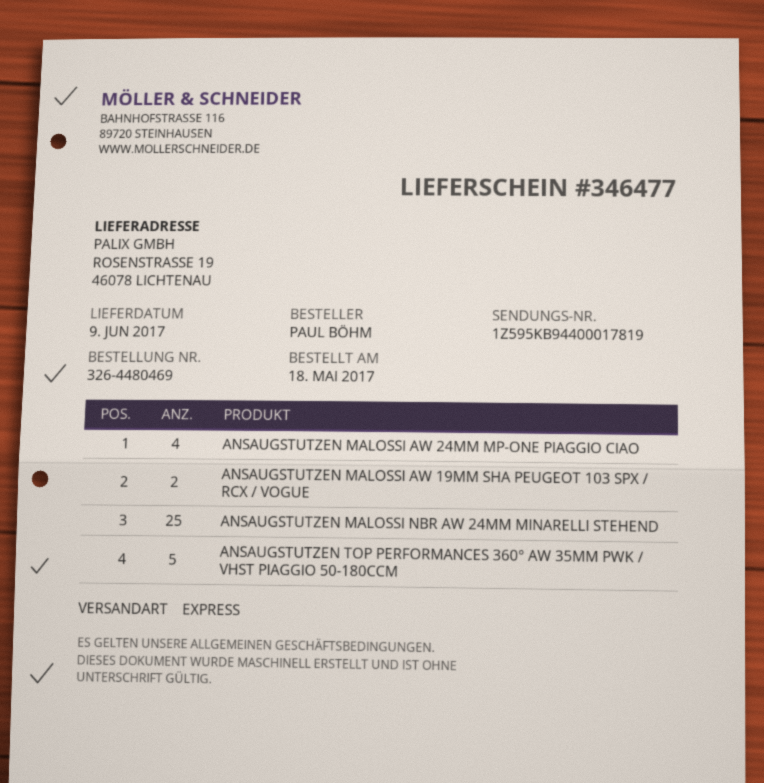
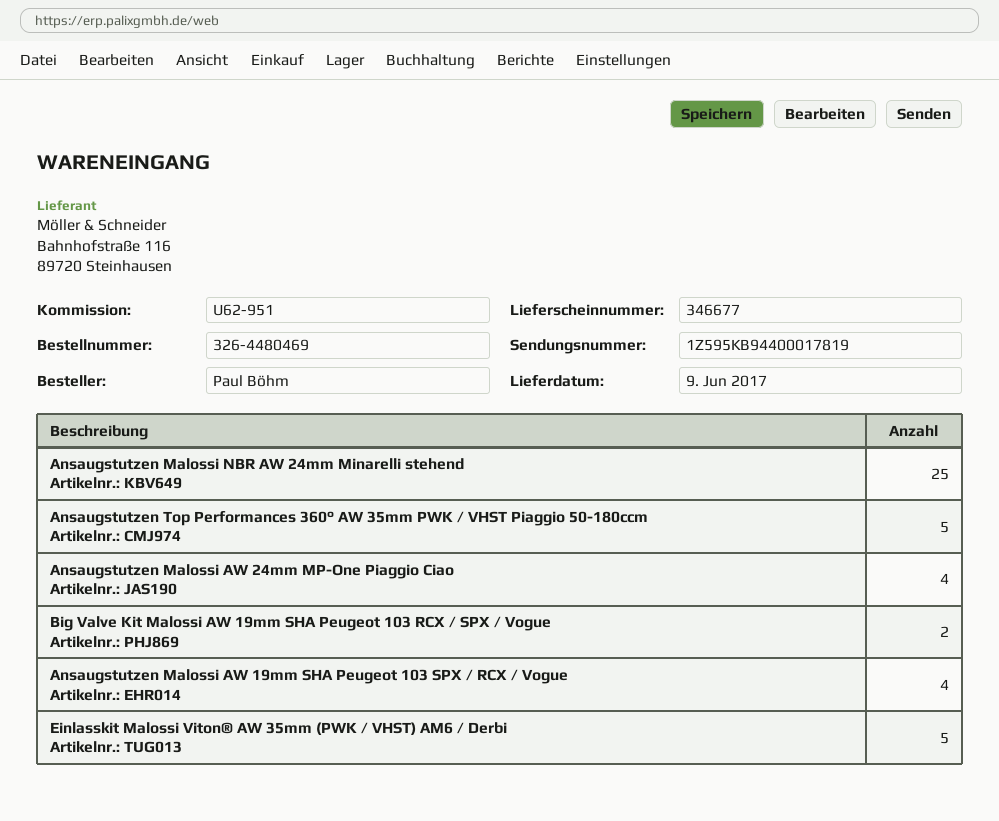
delivery note number: 346477 -> 346677
ANSAUGSTUTZEN MALOSSI AW 19MM SHA PEUGEOT 103 SPX / RCX / VOGUE: 2 -> 4
Big Valve Kit Malossi AW 19mm SHA Peugeot 103 RCX / SPX / Vogue: none -> 2
Einlasskit Malossi Viton® AW 35mm (PWK / VHST) AM6 / Derbi: none -> 5

